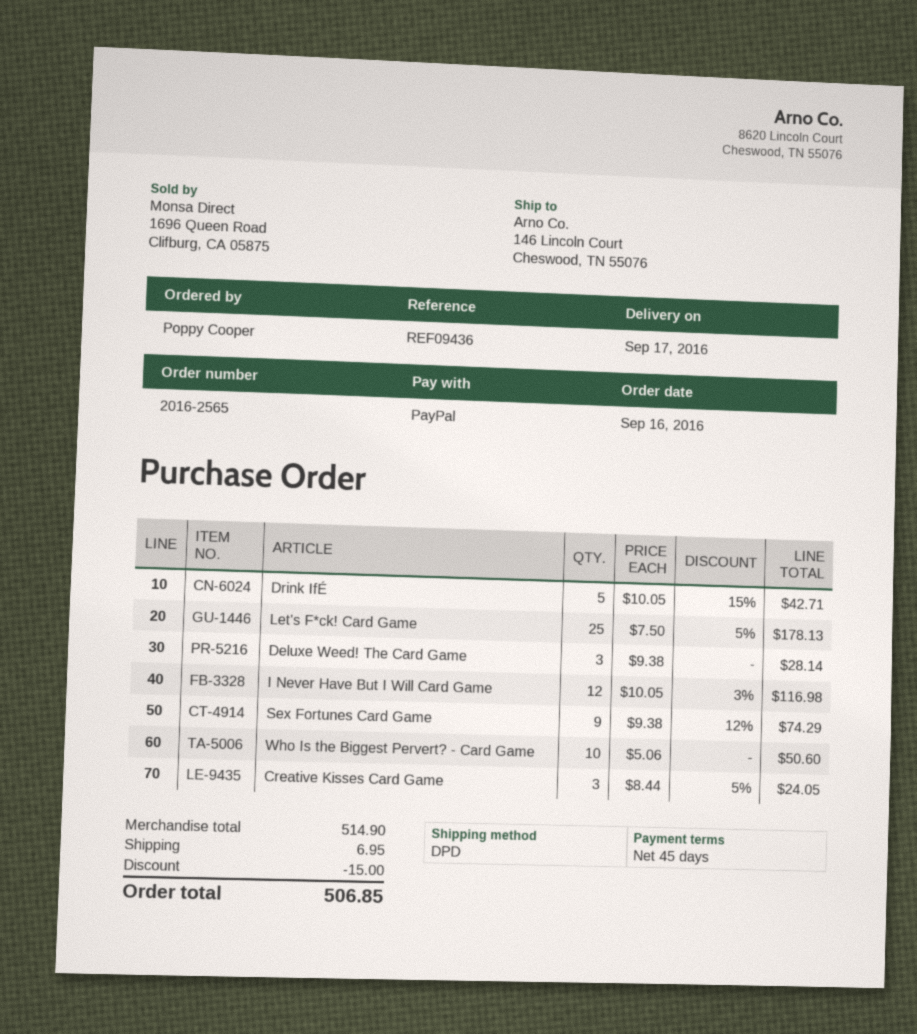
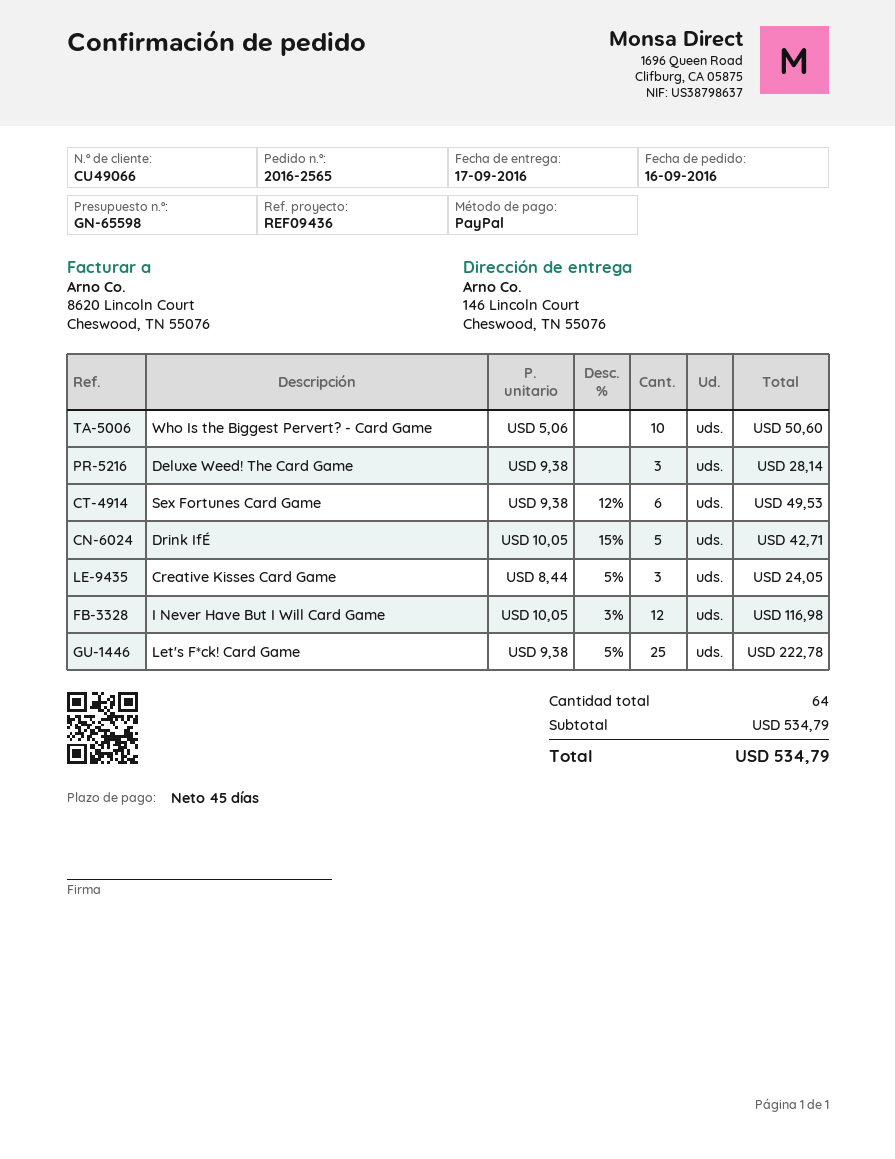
Let's F*ck! Card Game: 25 x 7.50 - 5% = 178.13 -> 25 x 9.38 - 5% = 222.78
Sex Fortunes Card Game: 9 x 9.38 - 12% = 74.29 -> 6 x 9.38 - 12% = 49.53
subtotal: 514.90 -> 534.79
discount: 15.00 -> none
shipping: 6.95 -> none
total: 506.85 -> 534.79

